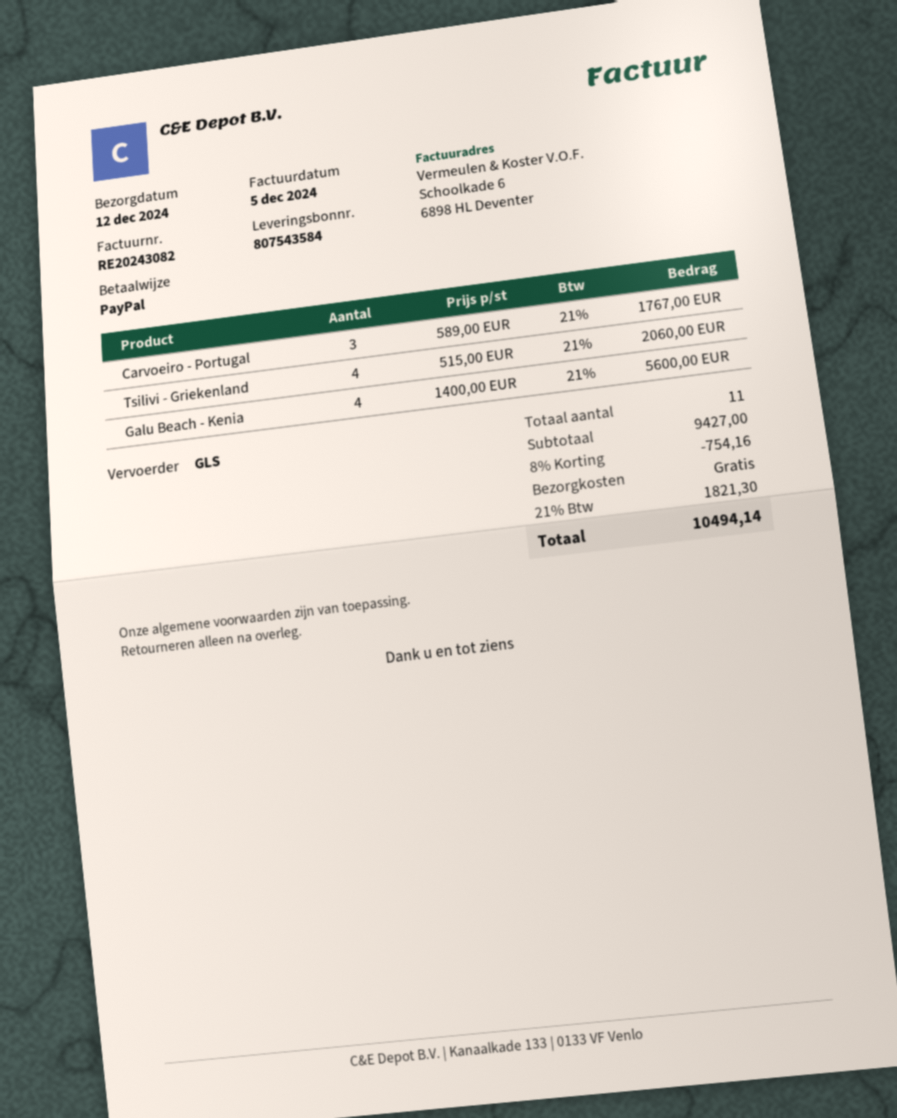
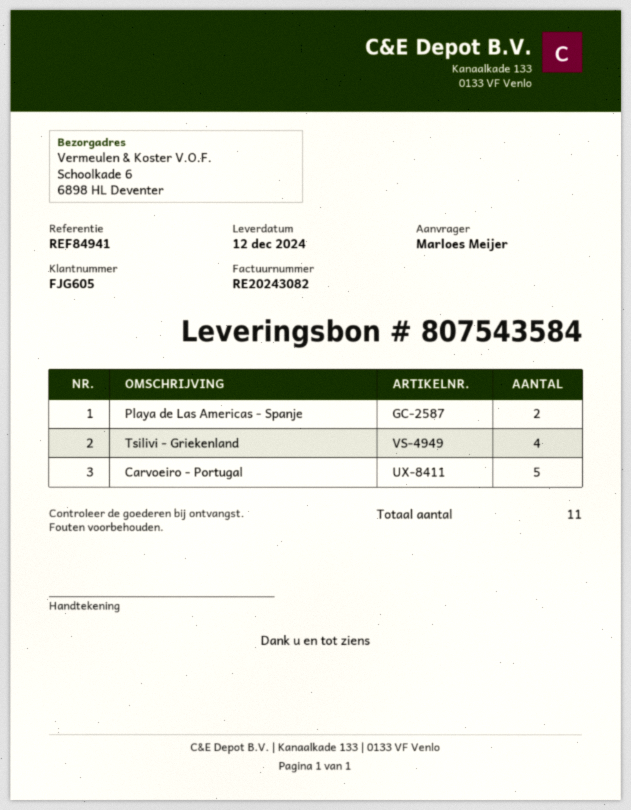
Carvoeiro - Portugal: 3 -> 5
Galu Beach - Kenia: 4 -> none
Playa de Las Americas - Spanje: none -> 2

